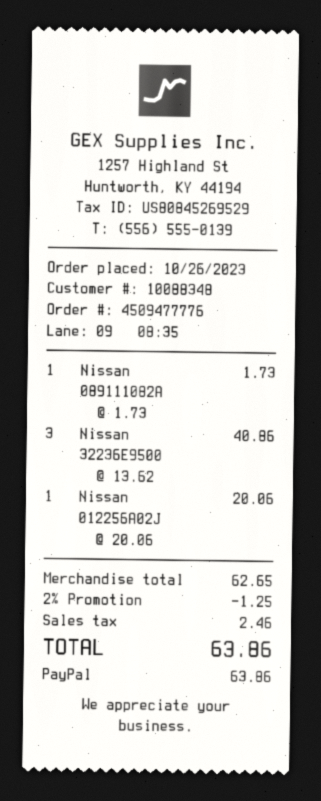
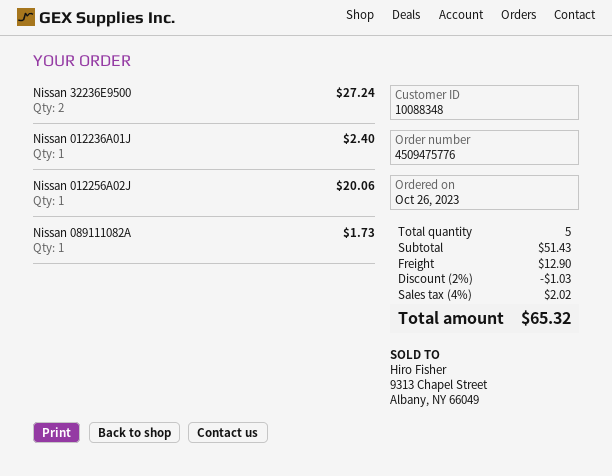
order number: 4509477776 -> 4509475776
Nissan 32236E9500: 3 for 40.86 -> 2 for 27.24
Nissan 012236A01J: none -> 1 for 2.40
subtotal: 62.65 -> 51.43
discount: 2% = 1.25 -> 2% = 1.03
shipping: none -> 12.90
tax: 2.46 -> 2.02
total: 63.86 -> 65.32

